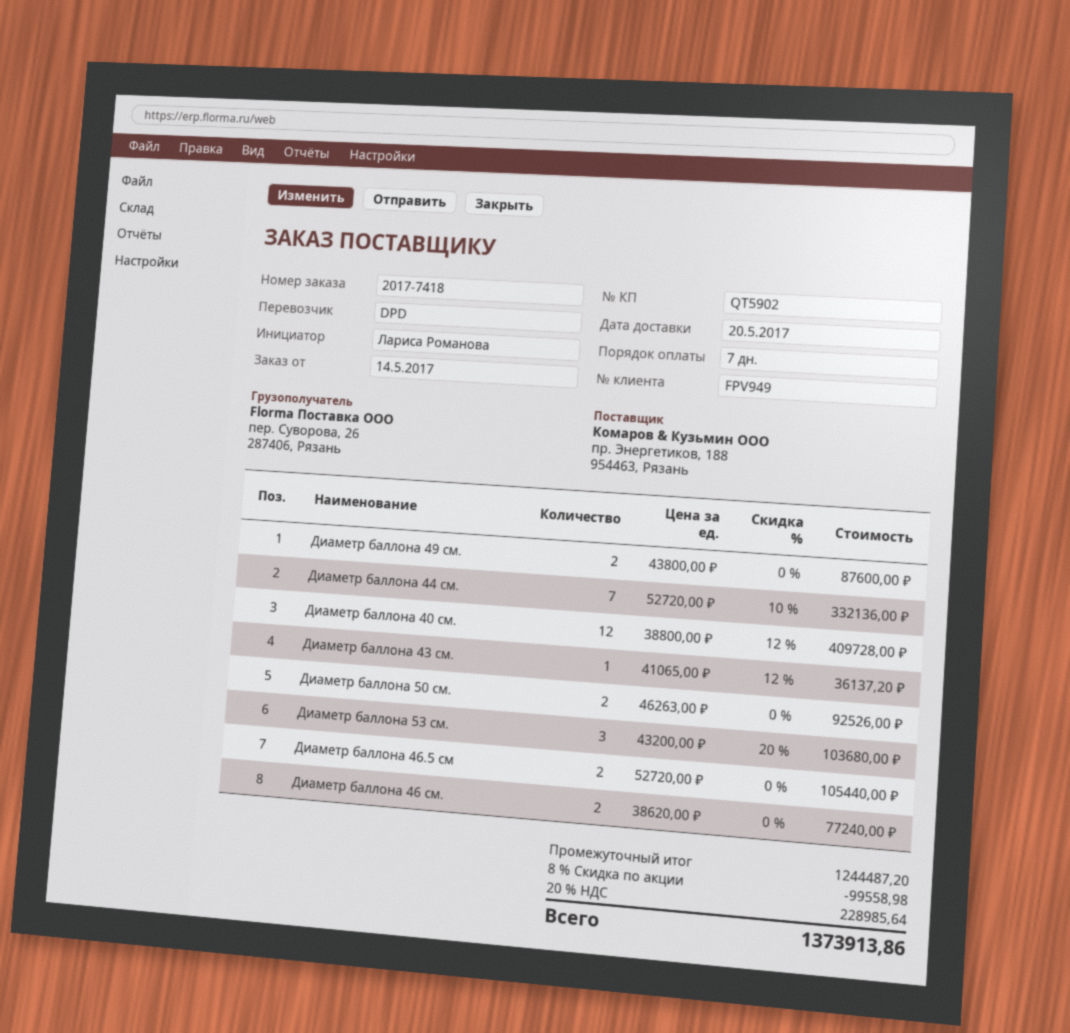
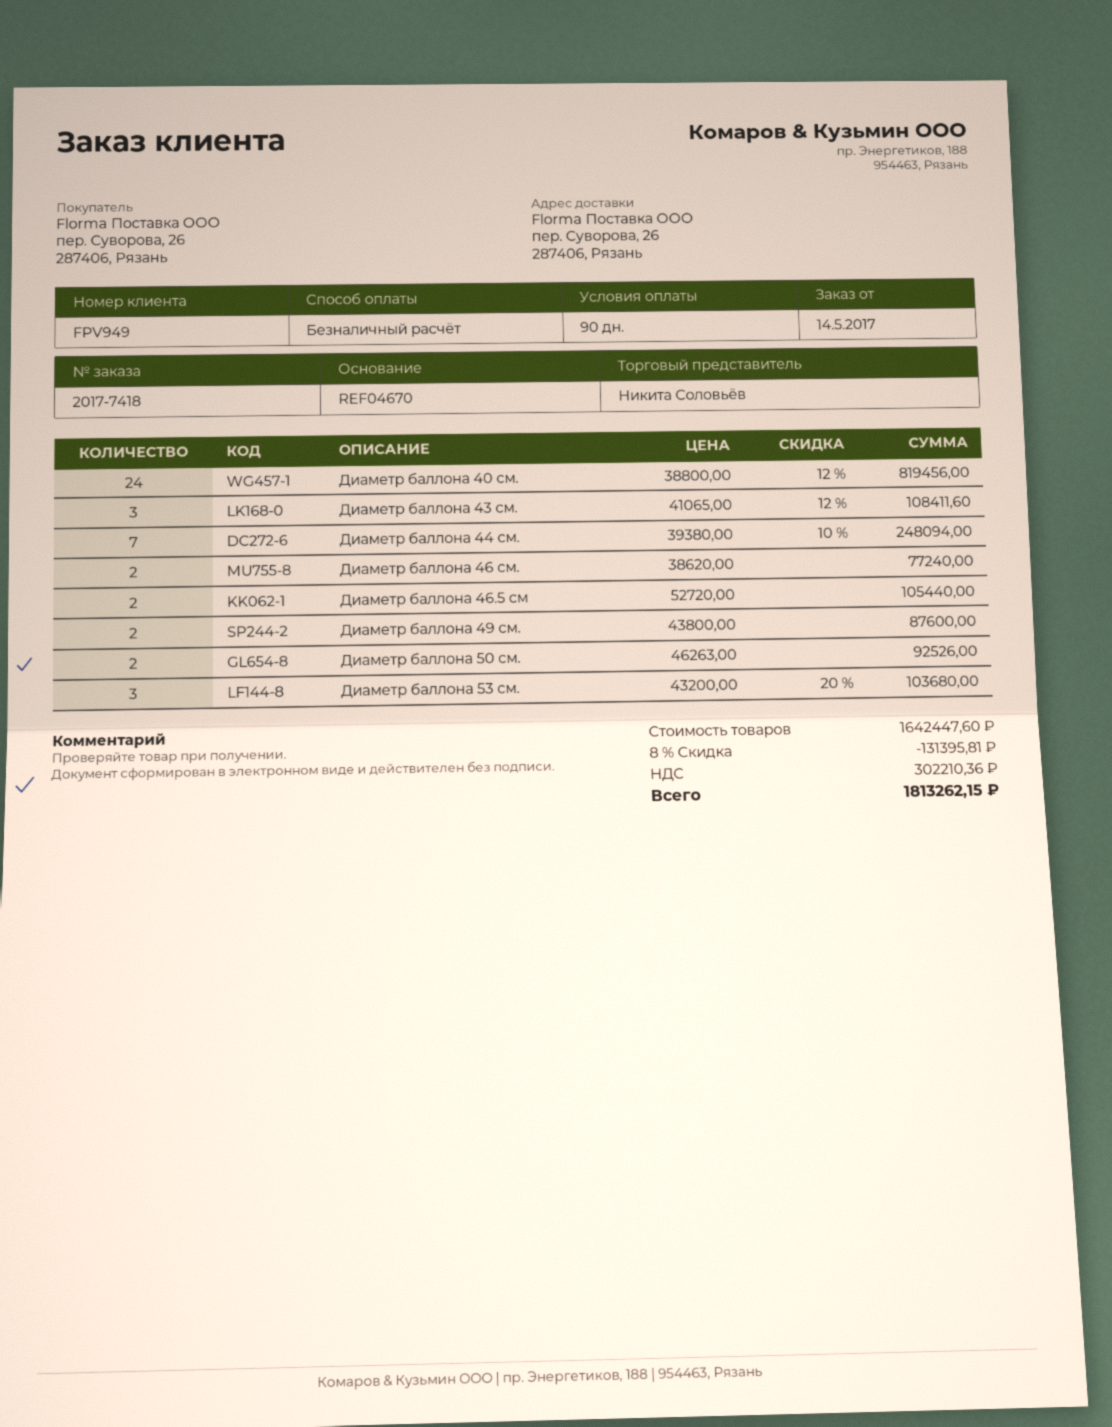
payment terms: 7 days -> 90 days
Диаметр баллона 44 см.: 7 x 52720.00 - 10% = 332136.00 -> 7 x 39380.00 - 10% = 248094.00
Диаметр баллона 40 см.: 12 x 38800.00 - 12% = 409728.00 -> 24 x 38800.00 - 12% = 819456.00
Диаметр баллона 43 см.: 1 x 41065.00 - 12% = 36137.20 -> 3 x 41065.00 - 12% = 108411.60
subtotal: 1244487.20 -> 1642447.60
discount: 8% = 99558.98 -> 8% = 131395.81
tax: 228985.64 -> 302210.36
total: 1373913.86 -> 1813262.15

